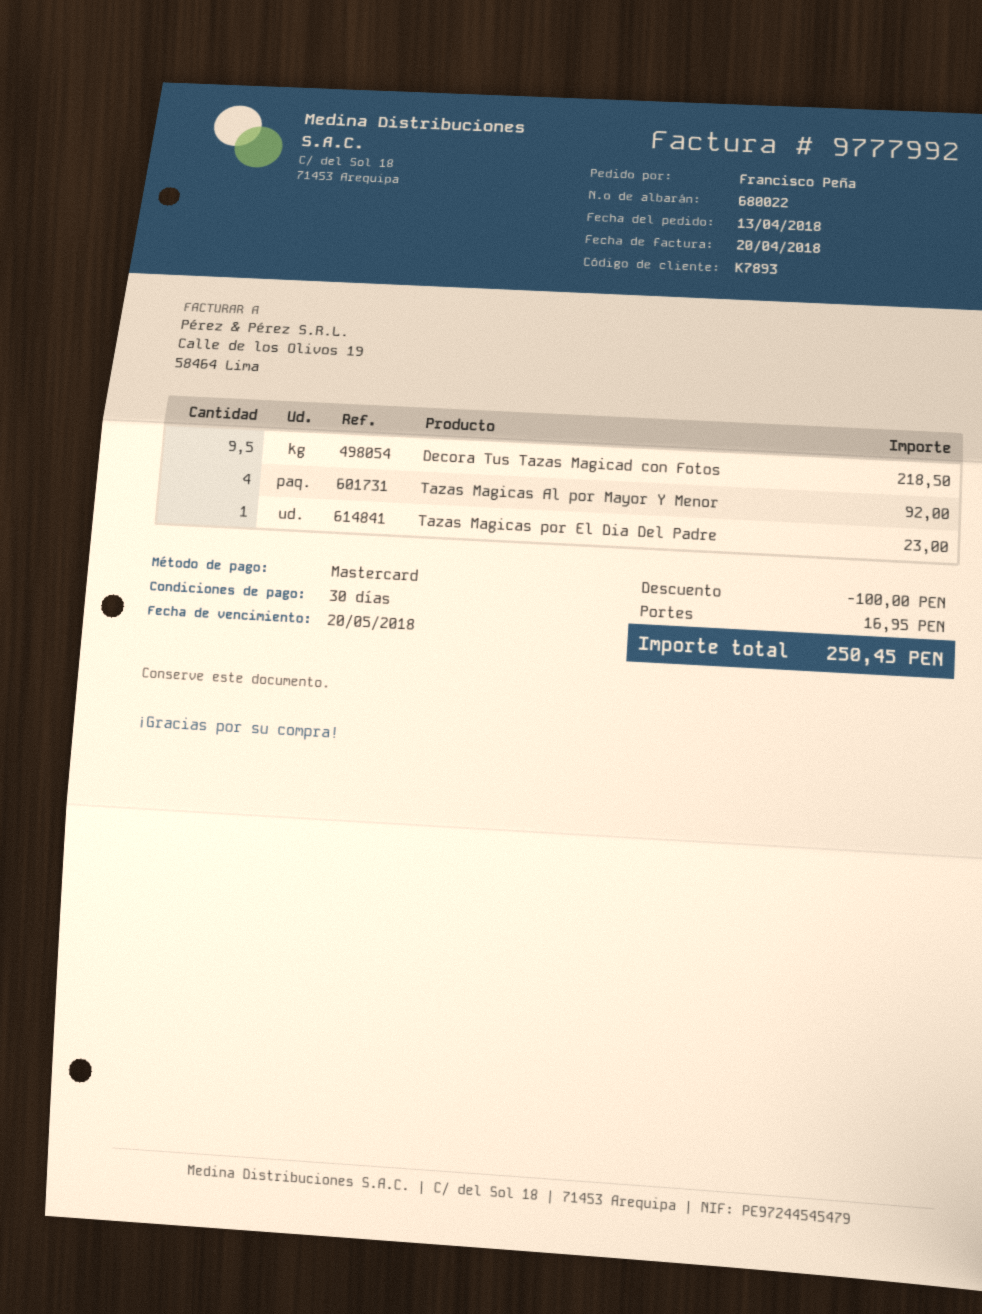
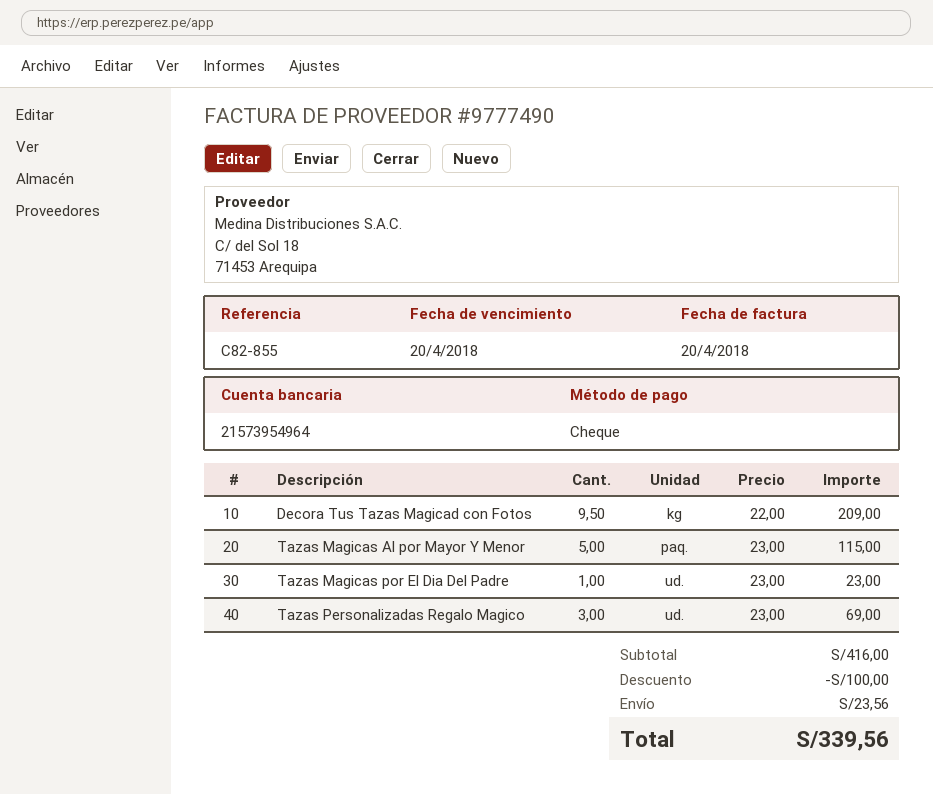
invoice number: 9777992 -> 9777490
due date: 2018-05-20 -> 2018-04-20
payment method: Mastercard -> cheque
Decora Tus Tazas Magicad con Fotos: 9.5 for 218.50 -> 9.5 for 209.00
Tazas Magicas Al por Mayor Y Menor: 4 for 92.00 -> 5 for 115.00
Tazas Personalizadas Regalo Magico: none -> 3 for 69.00
shipping: 16.95 -> 23.56
total: 250.45 -> 339.56

